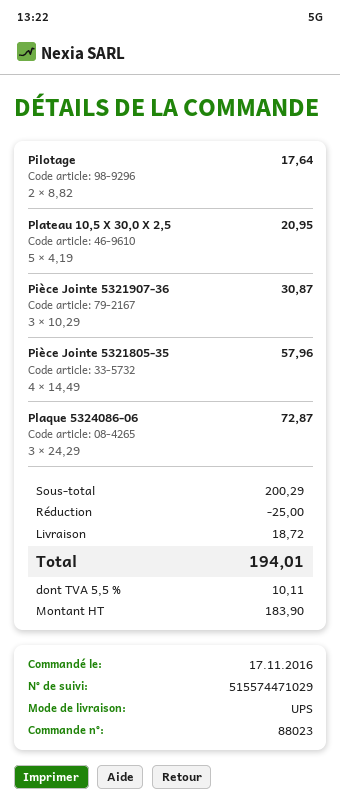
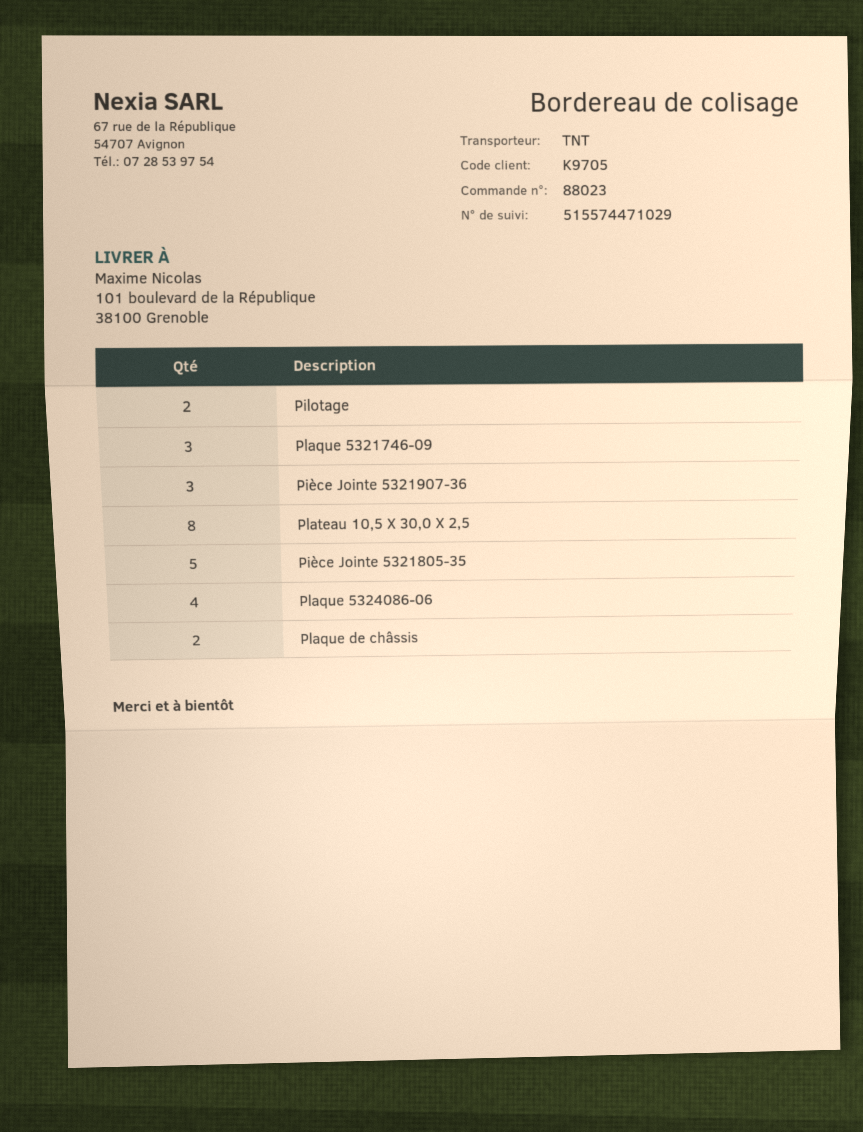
shipping method: UPS -> TNT
Plateau 10,5 X 30,0 X 2,5: 5 -> 8
Pièce Jointe 5321805-35: 4 -> 5
Plaque 5324086-06: 3 -> 4
Plaque 5321746-09: none -> 3
Plaque de châssis: none -> 2

